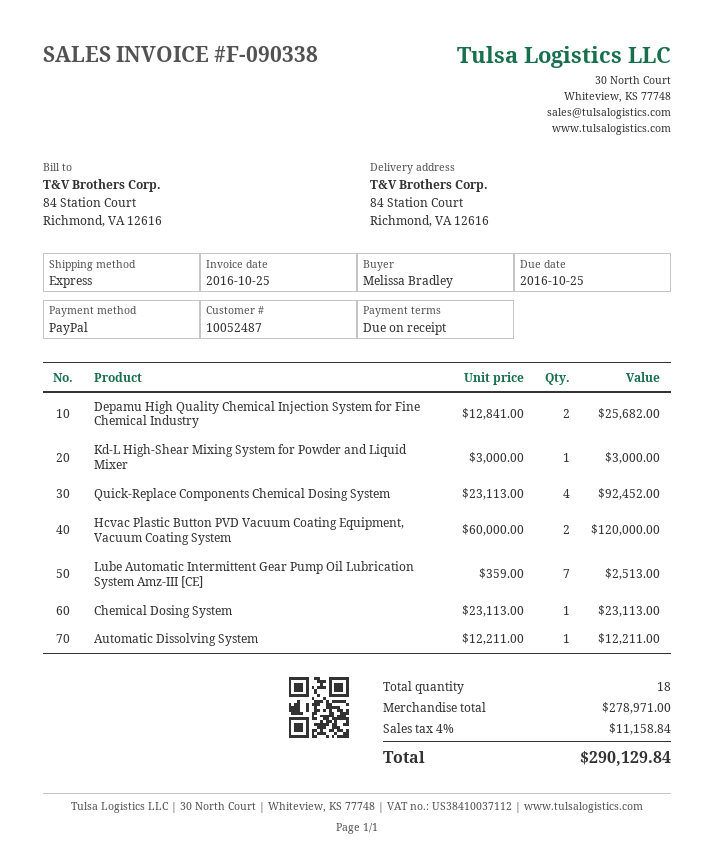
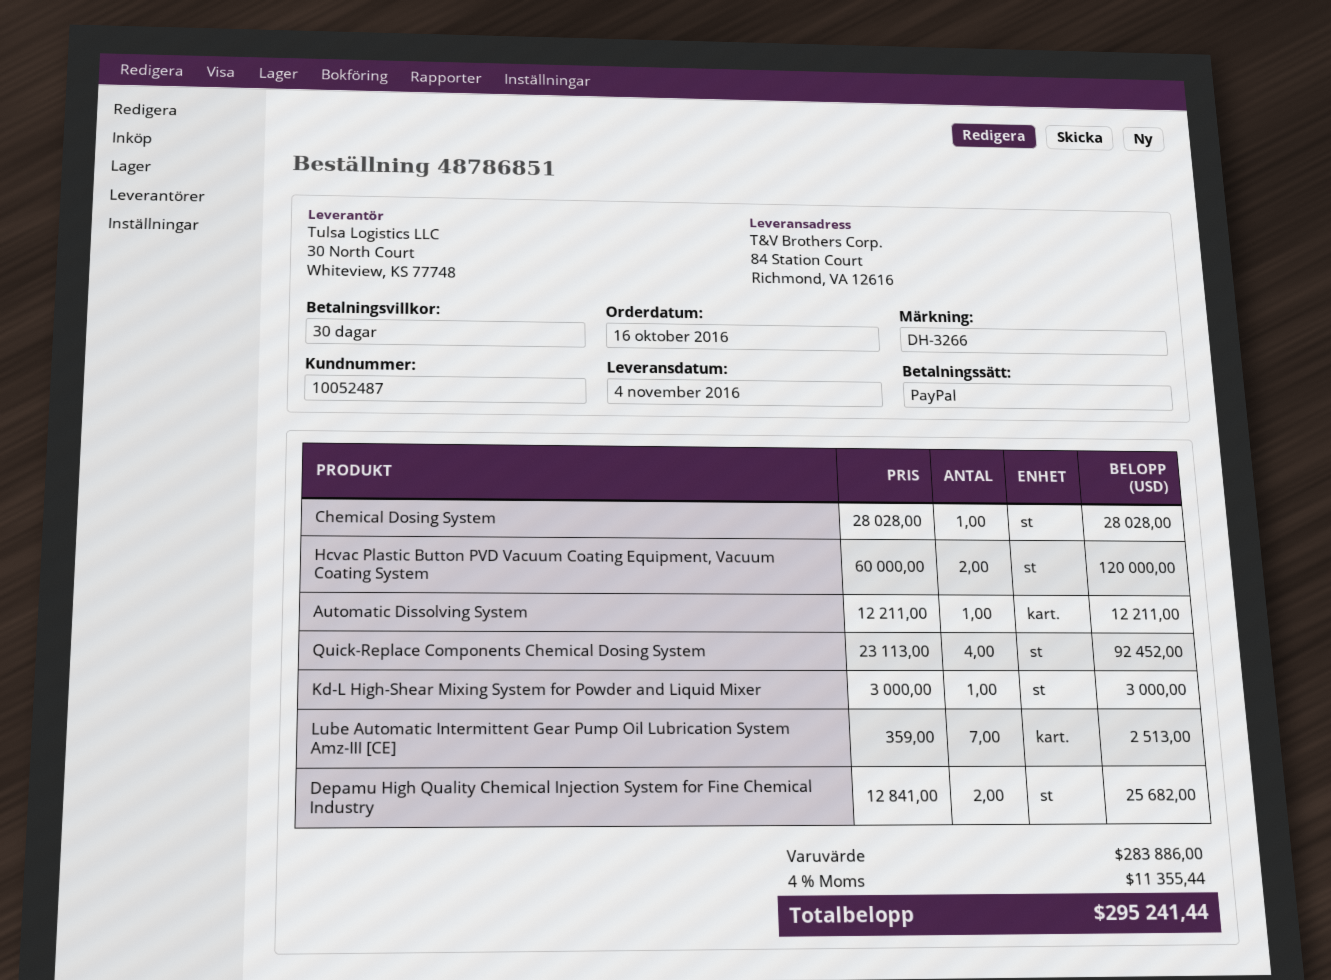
payment terms: on receipt -> 30 days
Chemical Dosing System: 1 x 23113.00 = 23113.00 -> 1 x 28028.00 = 28028.00
subtotal: 278971.00 -> 283886.00
tax: 4% = 11158.84 -> 4% = 11355.44
total: 290129.84 -> 295241.44

